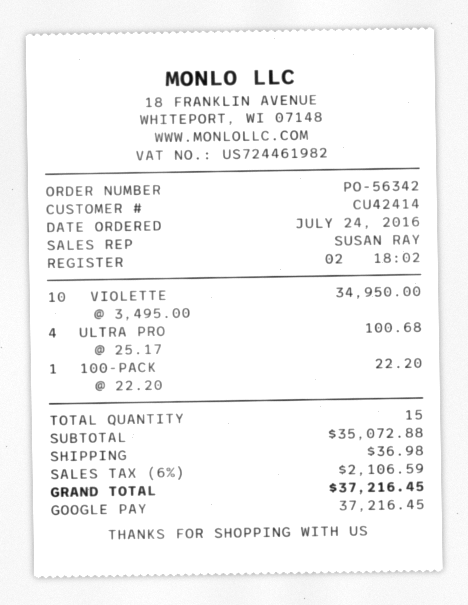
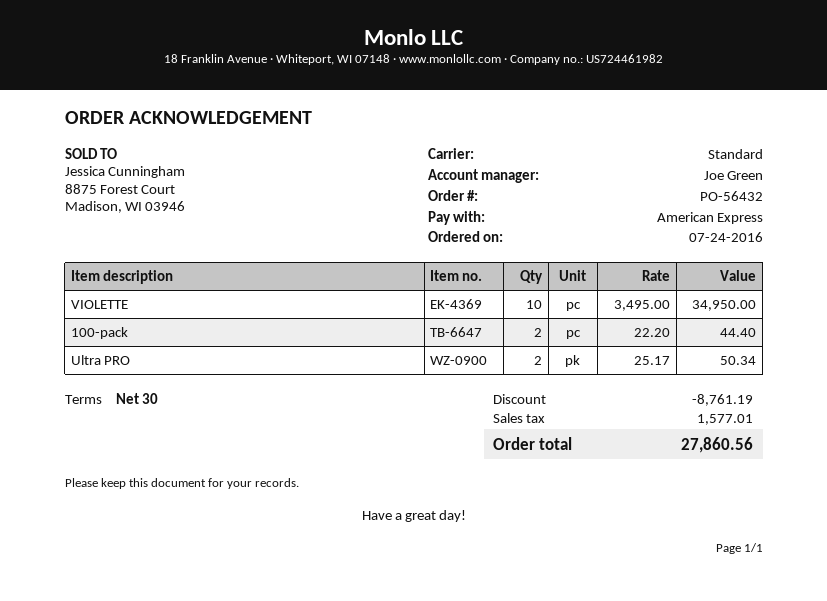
order number: PO-56342 -> PO-56432
sales rep: SUSAN RAY -> Joe Green
payment method: Google Pay -> American Express
ULTRA PRO: 4 x 25.17 = 100.68 -> 2 x 25.17 = 50.34
100-PACK: 1 x 22.20 = 22.20 -> 2 x 22.20 = 44.40
discount: none -> 8761.19
shipping: 36.98 -> none
tax: 2106.59 -> 1577.01
total: 37216.45 -> 27860.56

